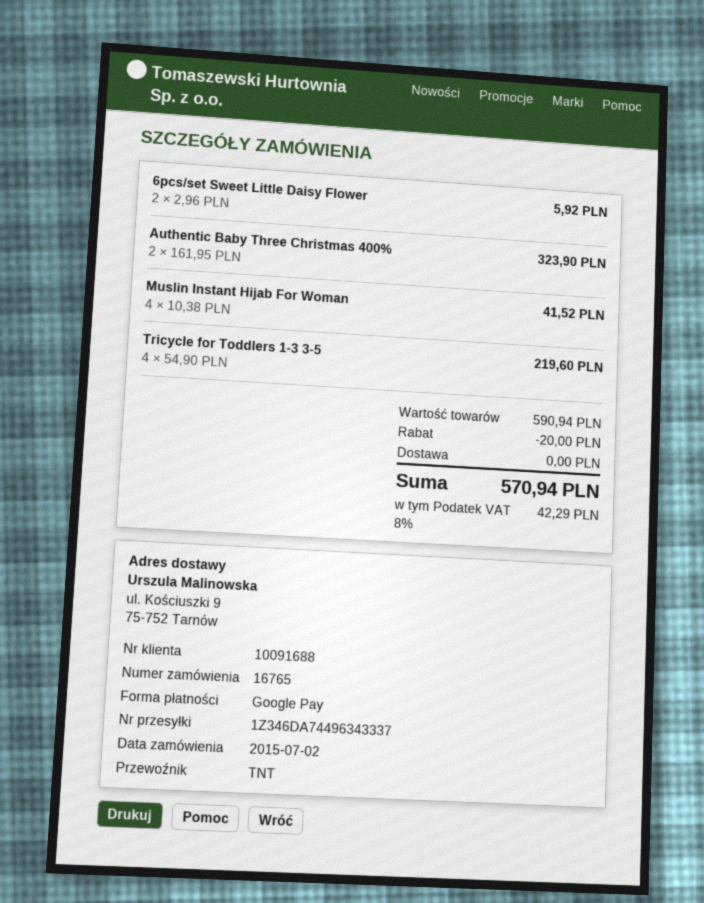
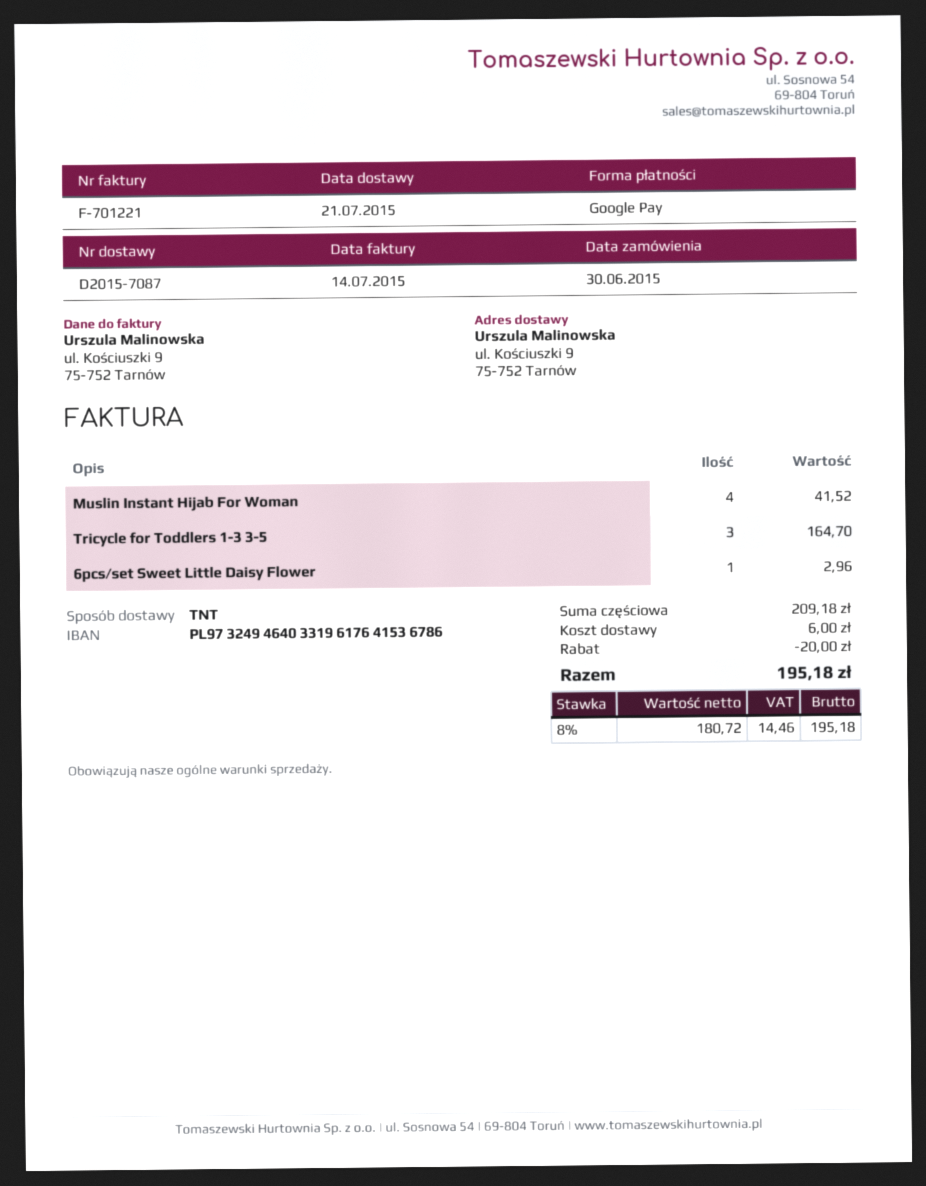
order date: 2015-07-02 -> 2015-06-30
6pcs/set Sweet Little Daisy Flower: 2 for 5.92 -> 1 for 2.96
Authentic Baby Three Christmas 400%: 2 for 323.90 -> none
Tricycle for Toddlers 1-3 3-5: 4 for 219.60 -> 3 for 164.70
subtotal: 590.94 -> 209.18
shipping: 0.00 -> 6.00
tax: 8% = 42.29 -> 8% = 14.46
total: 570.94 -> 195.18

